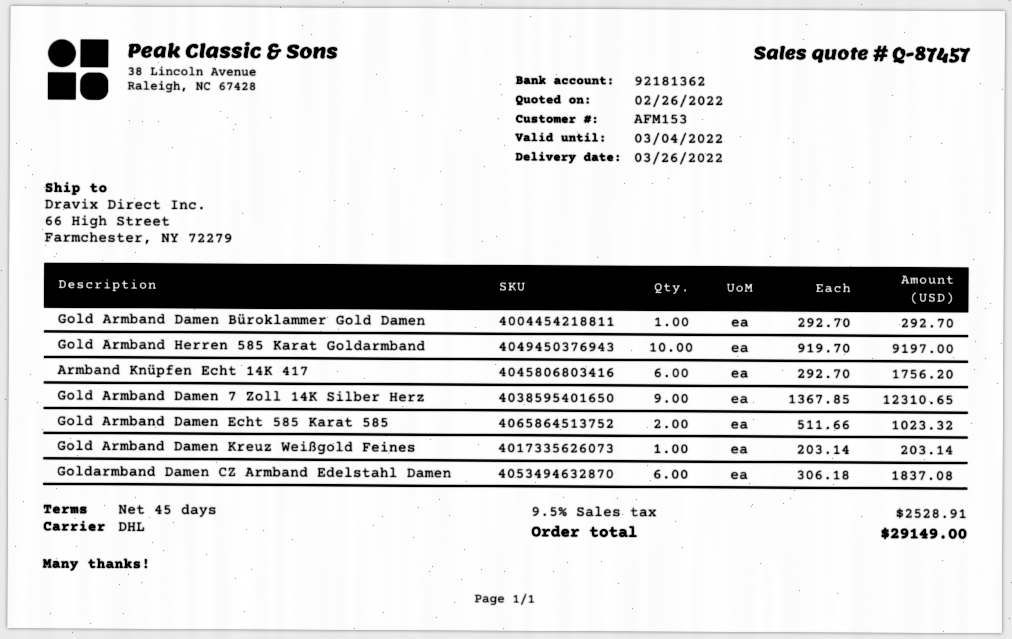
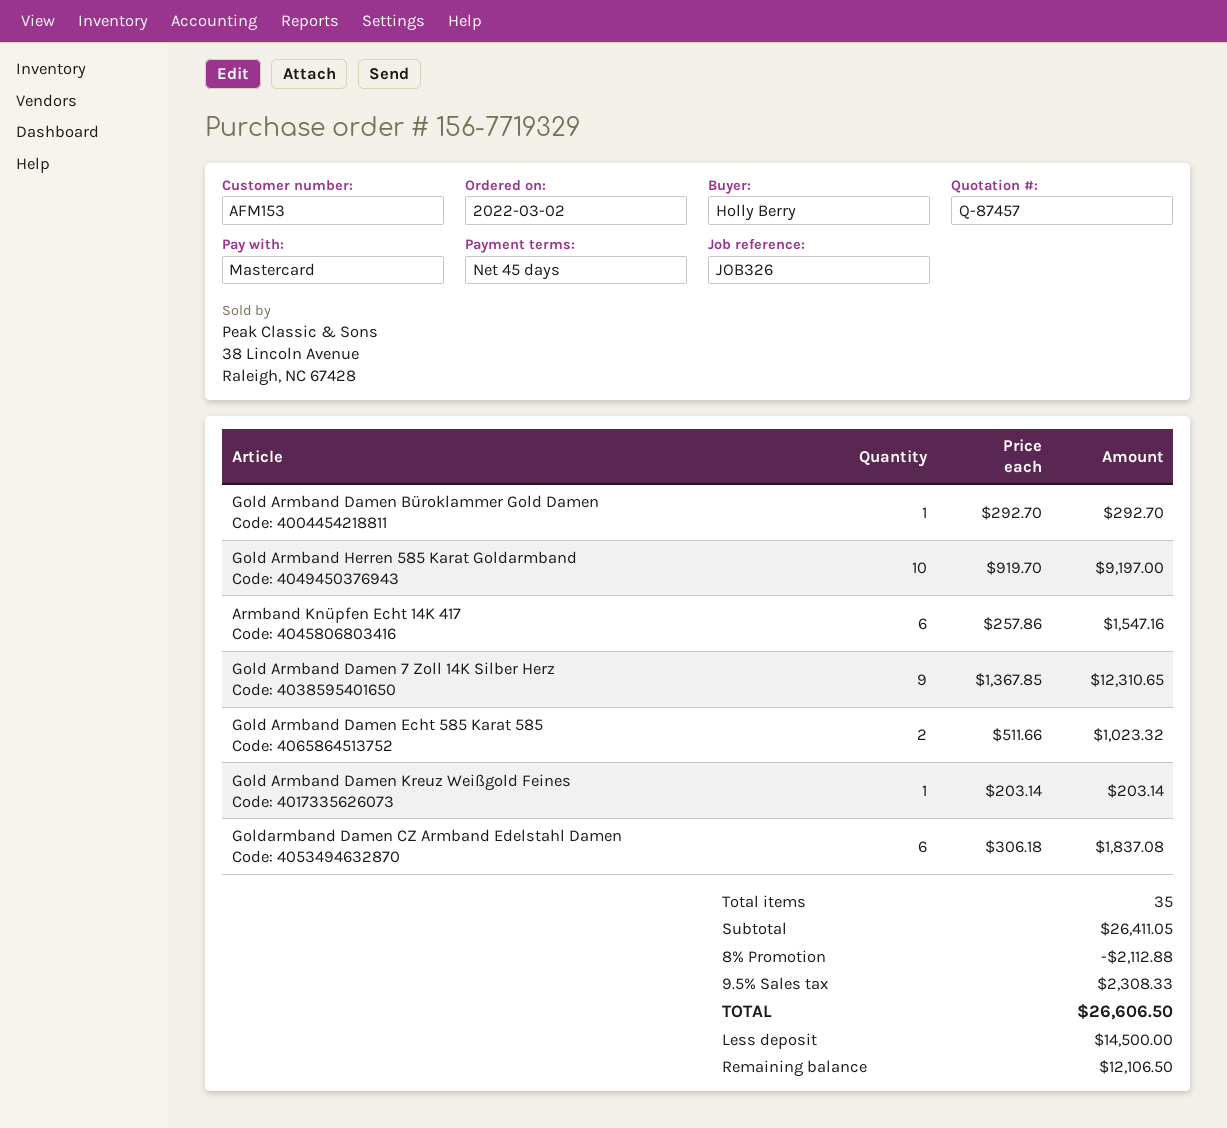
Armband Knüpfen Echt 14K 417: 6 x 292.70 = 1756.20 -> 6 x 257.86 = 1547.16
discount: none -> 8% = 2112.88
tax: 9.5% = 2528.91 -> 9.5% = 2308.33
total: 29149.00 -> 26606.50

